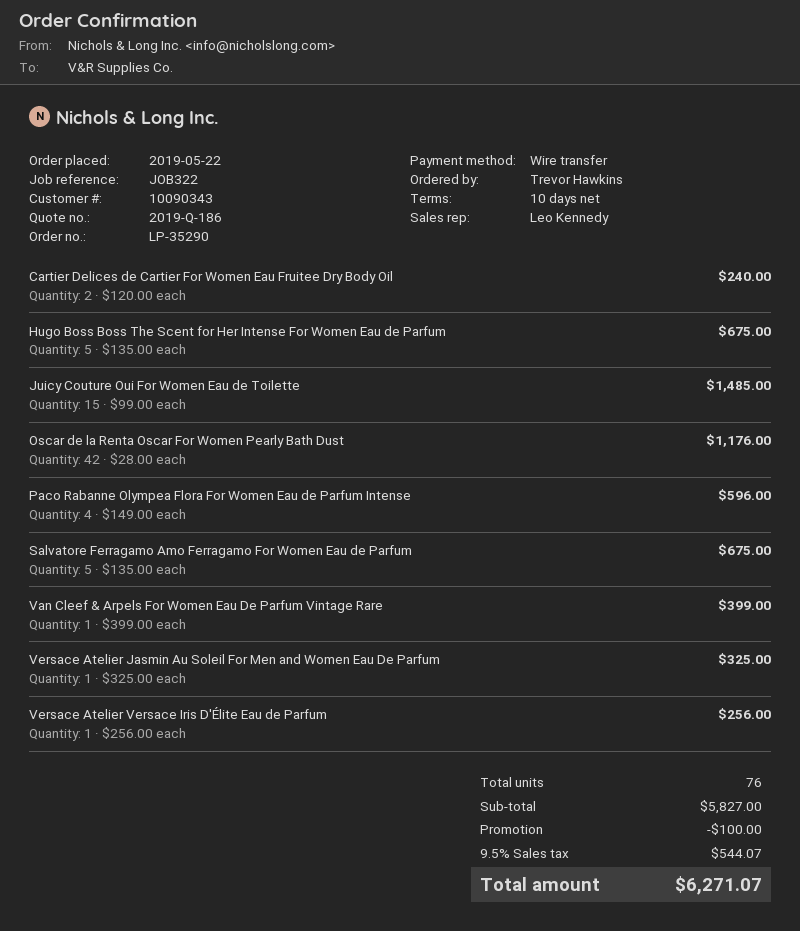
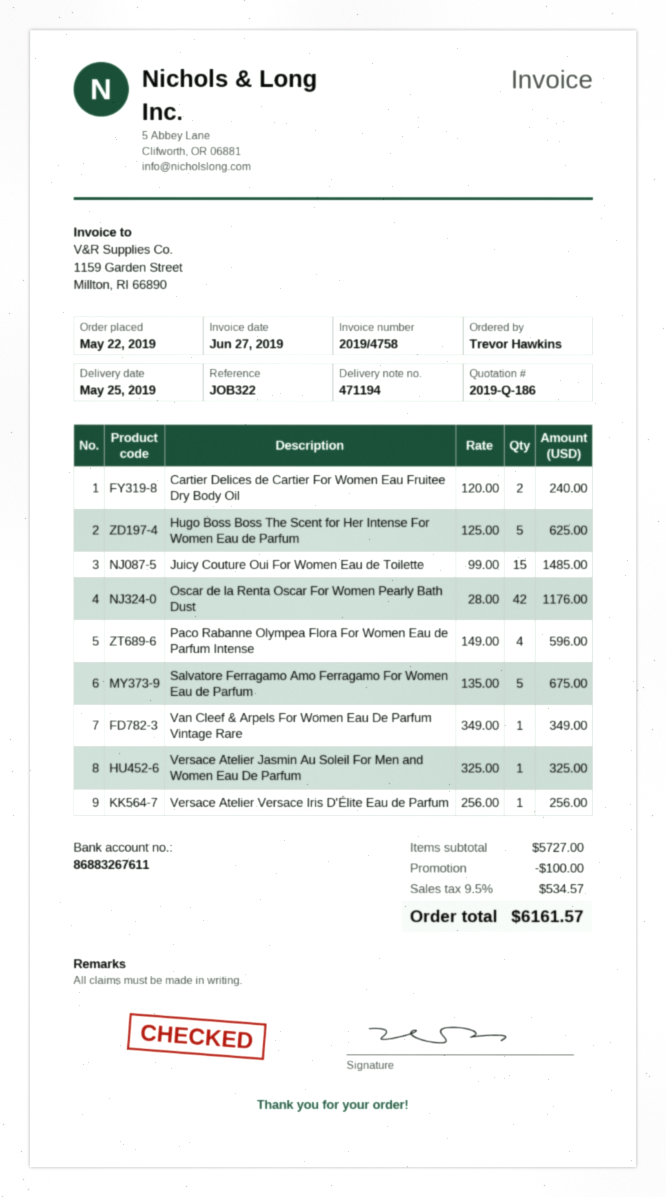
Hugo Boss Boss The Scent for Her Intense For Women Eau de Parfum: 5 x 135.00 = 675.00 -> 5 x 125.00 = 625.00
Van Cleef & Arpels For Women Eau De Parfum Vintage Rare: 1 x 399.00 = 399.00 -> 1 x 349.00 = 349.00
subtotal: 5827.00 -> 5727.00
tax: 9.5% = 544.07 -> 9.5% = 534.57
total: 6271.07 -> 6161.57

